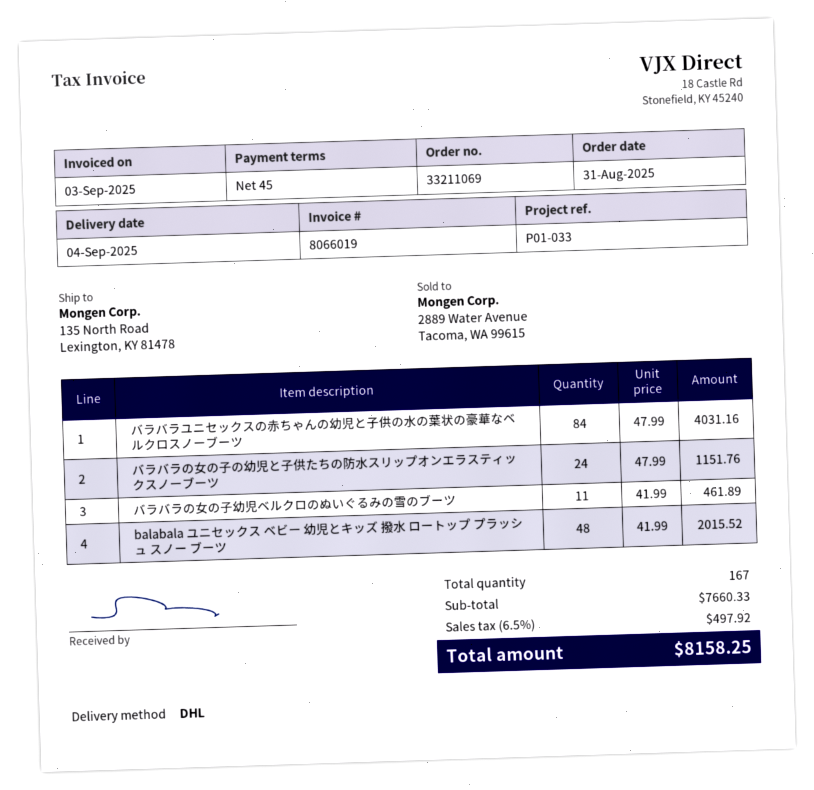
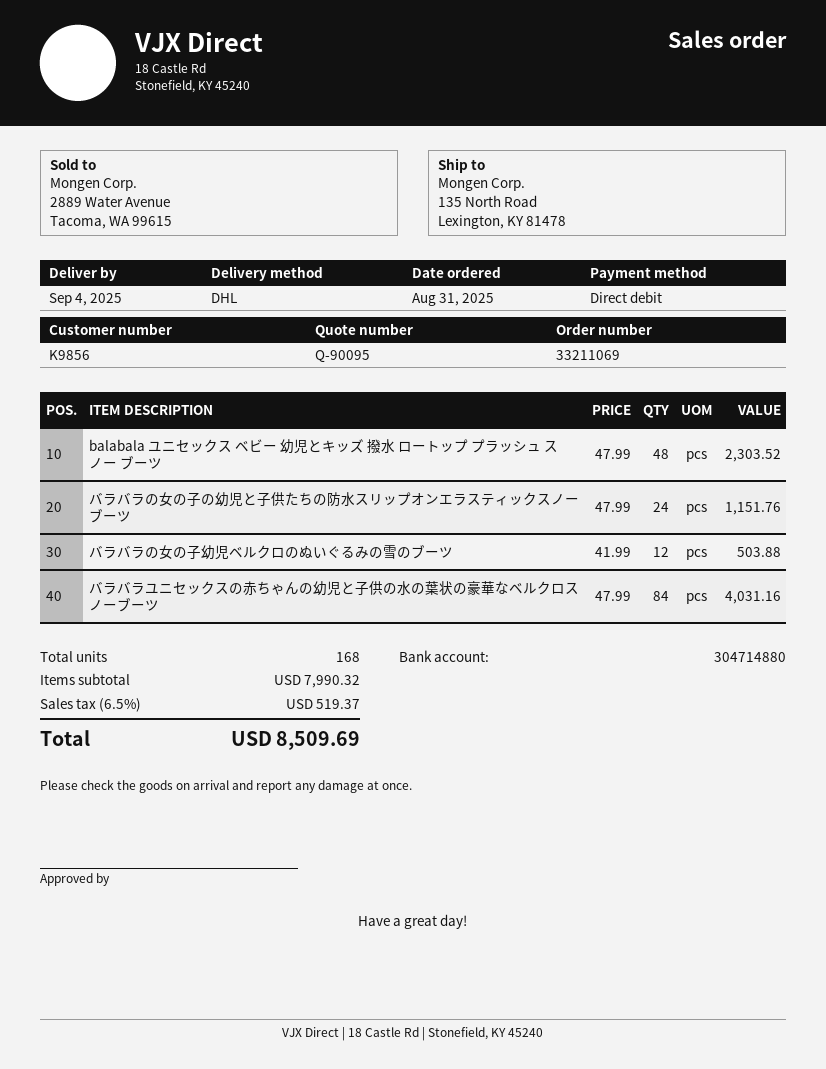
バラバラの女の子幼児ベルクロのぬいぐるみの雪のブーツ: 11 x 41.99 = 461.89 -> 12 x 41.99 = 503.88
balabala ユニセックス ベビー 幼児とキッズ 撥水 ロートップ プラッシュ スノー ブーツ: 48 x 41.99 = 2015.52 -> 48 x 47.99 = 2303.52
total quantity: 167 -> 168
subtotal: 7660.33 -> 7990.32
tax: 6.5% = 497.92 -> 6.5% = 519.37
total: 8158.25 -> 8509.69

